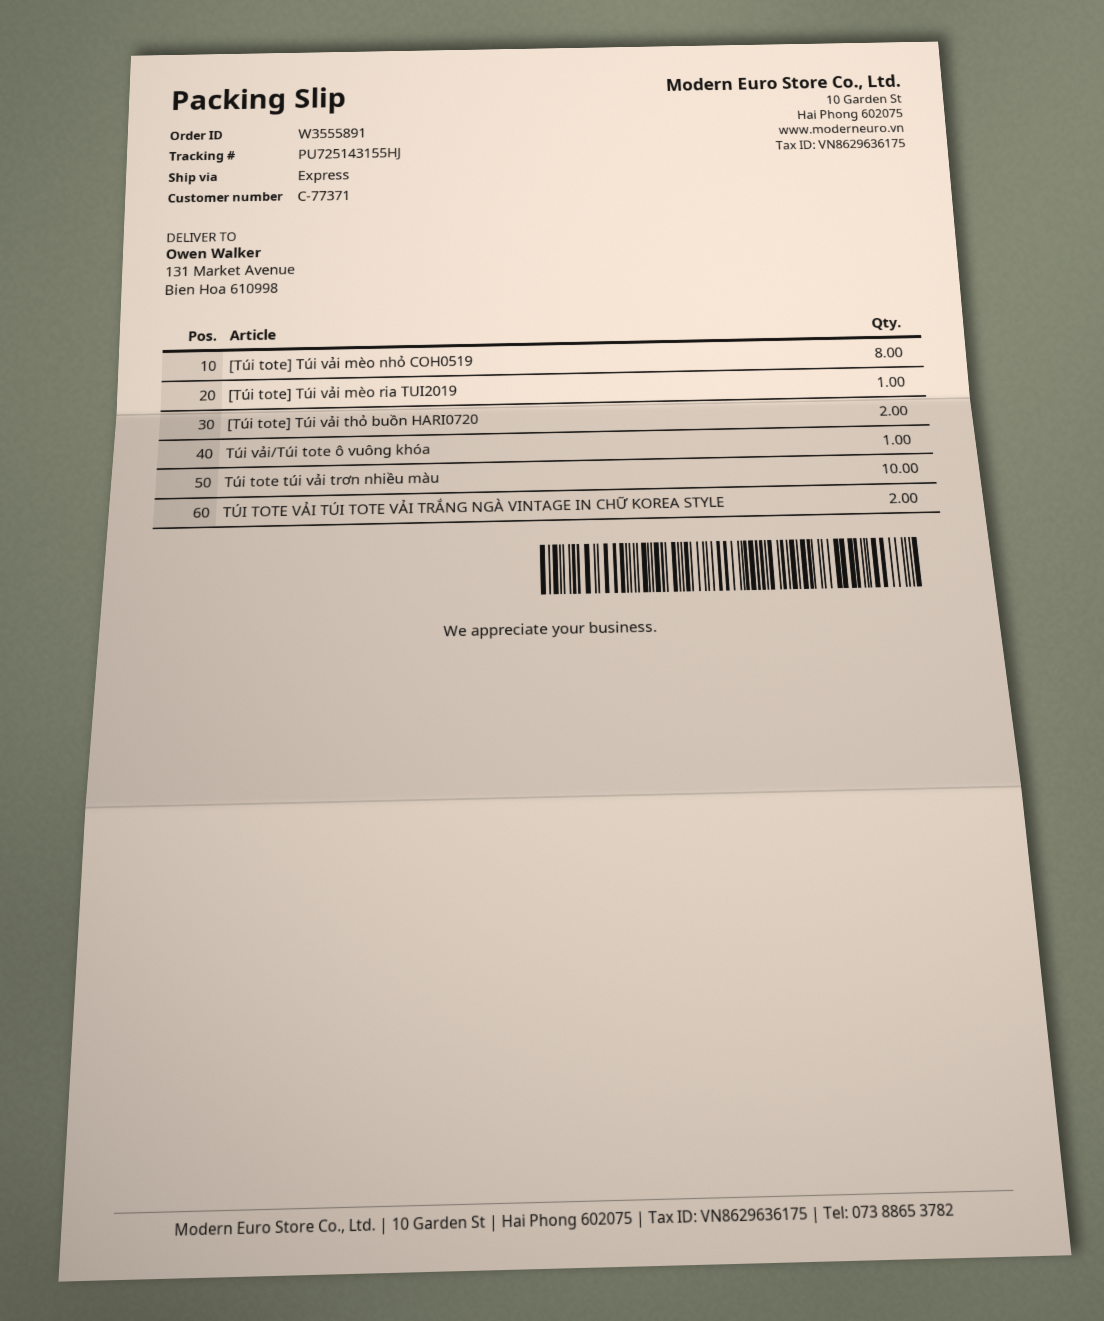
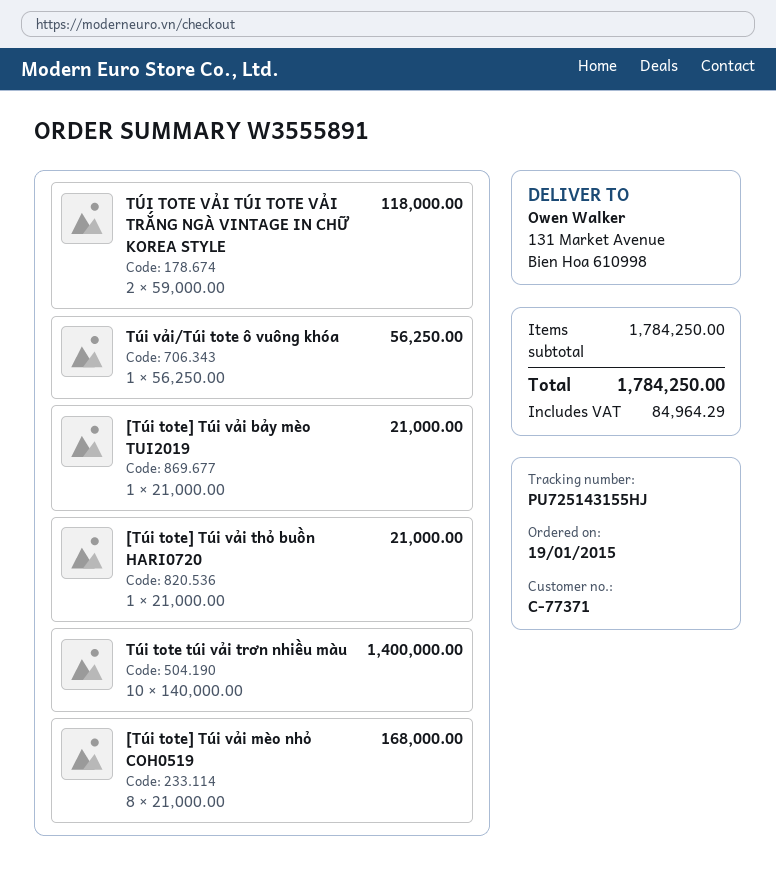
[Túi tote] Túi vải mèo ria TUI2019: 1 -> none
[Túi tote] Túi vải thỏ buồn HARI0720: 2 -> 1
[Túi tote] Túi vải bảy mèo TUI2019: none -> 1

